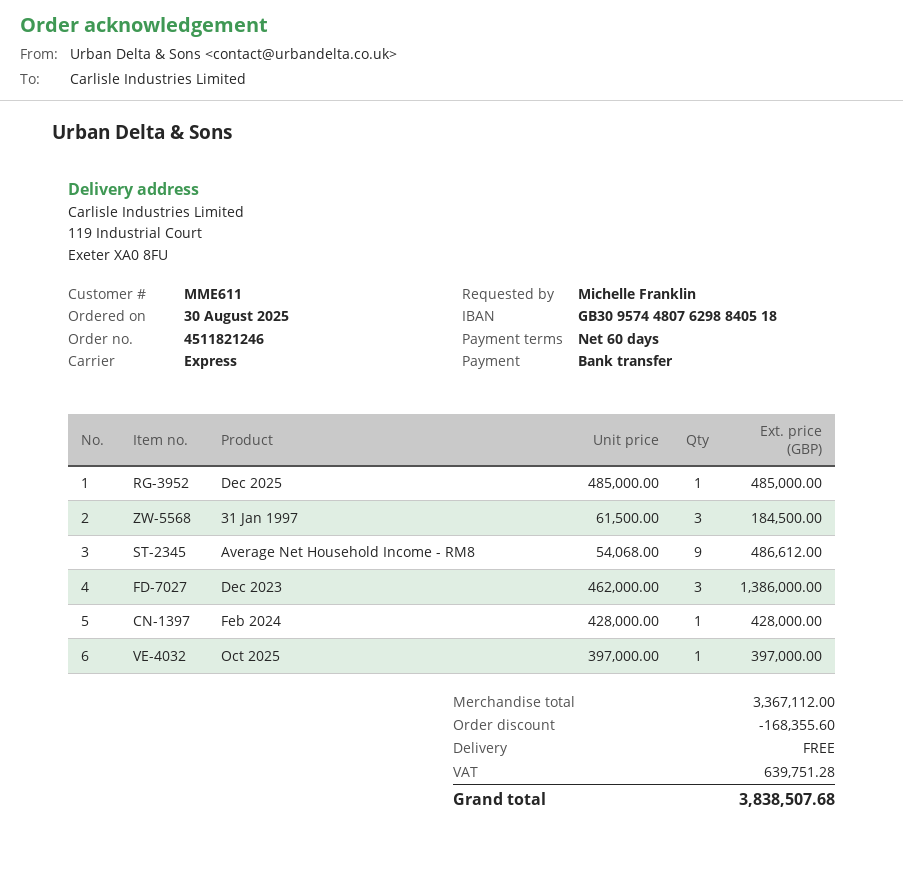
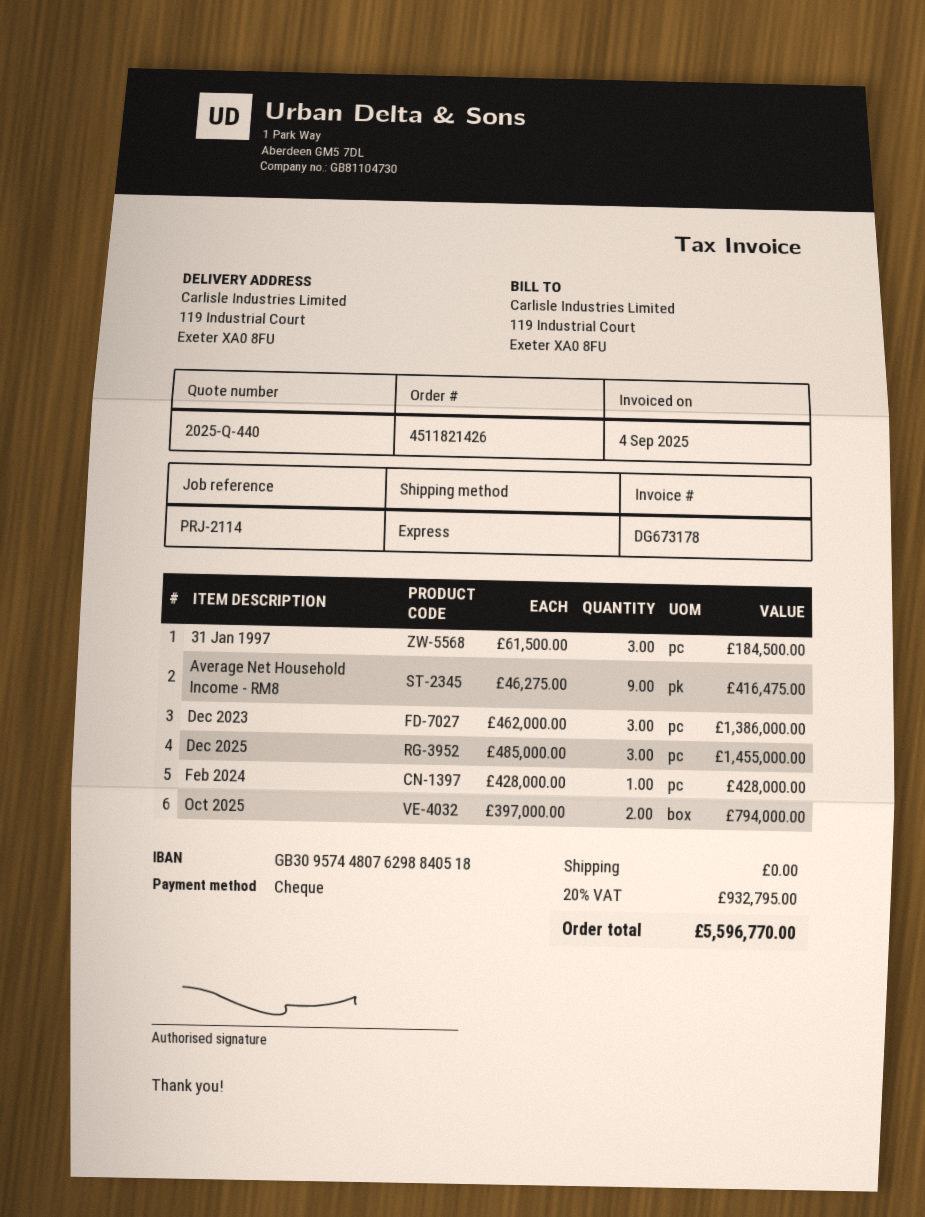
order number: 4511821246 -> 4511821426
payment method: bank transfer -> cheque
Dec 2025: 1 x 485000.00 = 485000.00 -> 3 x 485000.00 = 1455000.00
Average Net Household Income - RM8: 9 x 54068.00 = 486612.00 -> 9 x 46275.00 = 416475.00
Oct 2025: 1 x 397000.00 = 397000.00 -> 2 x 397000.00 = 794000.00
discount: 168355.60 -> none
tax: 639751.28 -> 932795.00
total: 3838507.68 -> 5596770.00

